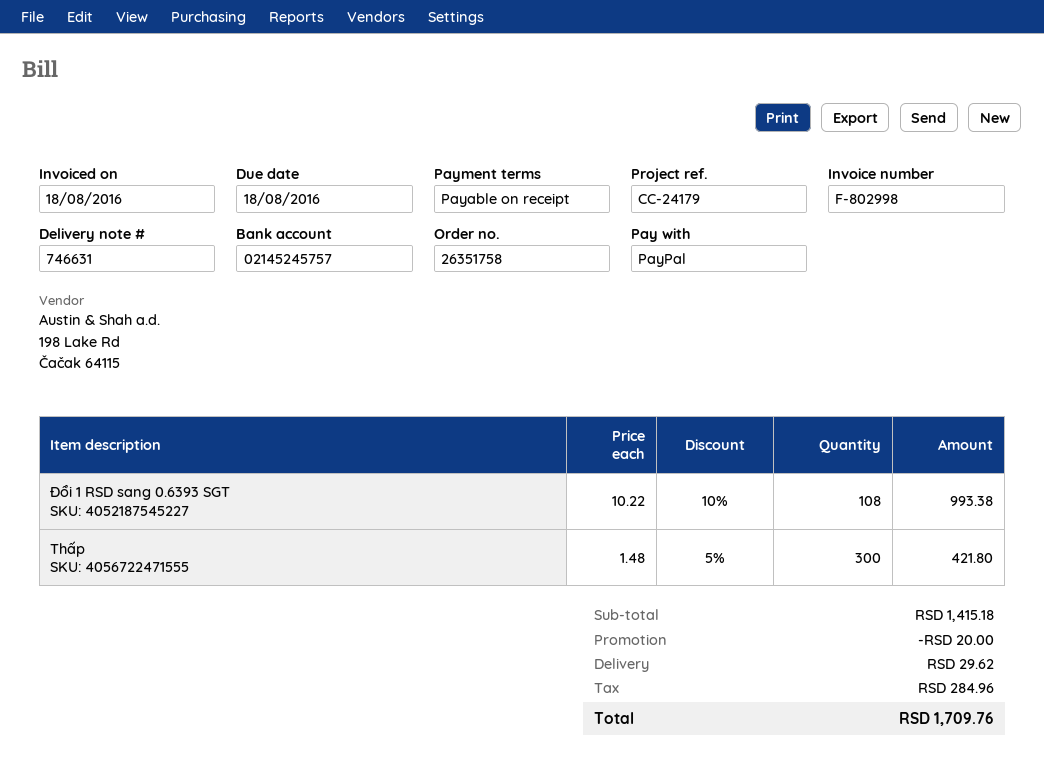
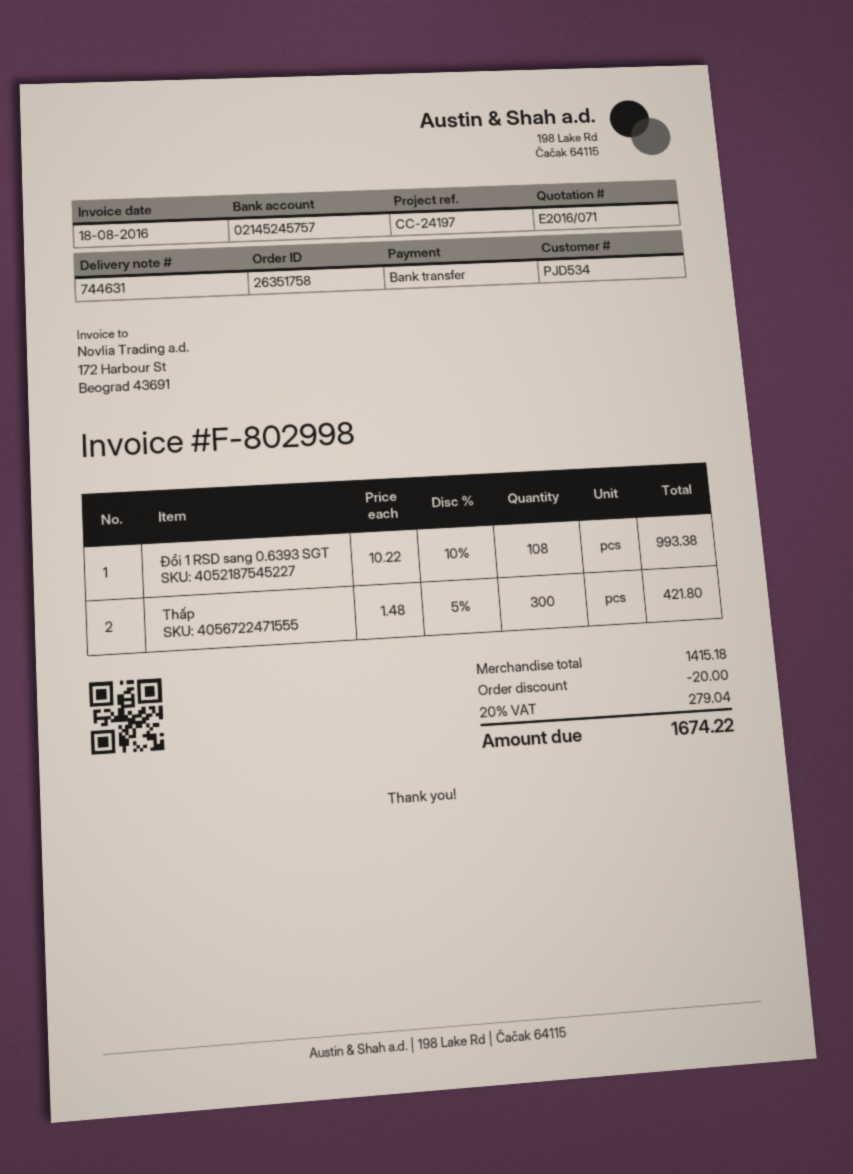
delivery note number: 746631 -> 744631
reference: CC-24179 -> CC-24197
payment method: PayPal -> bank transfer
shipping: 29.62 -> none
tax: 284.96 -> 279.04
total: 1709.76 -> 1674.22

